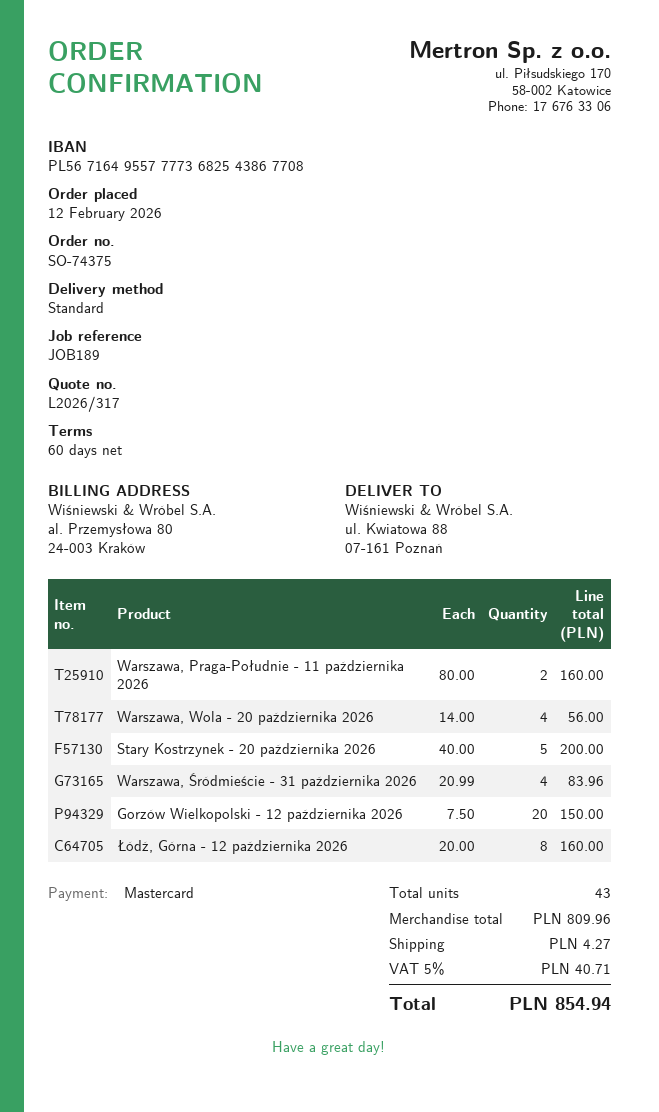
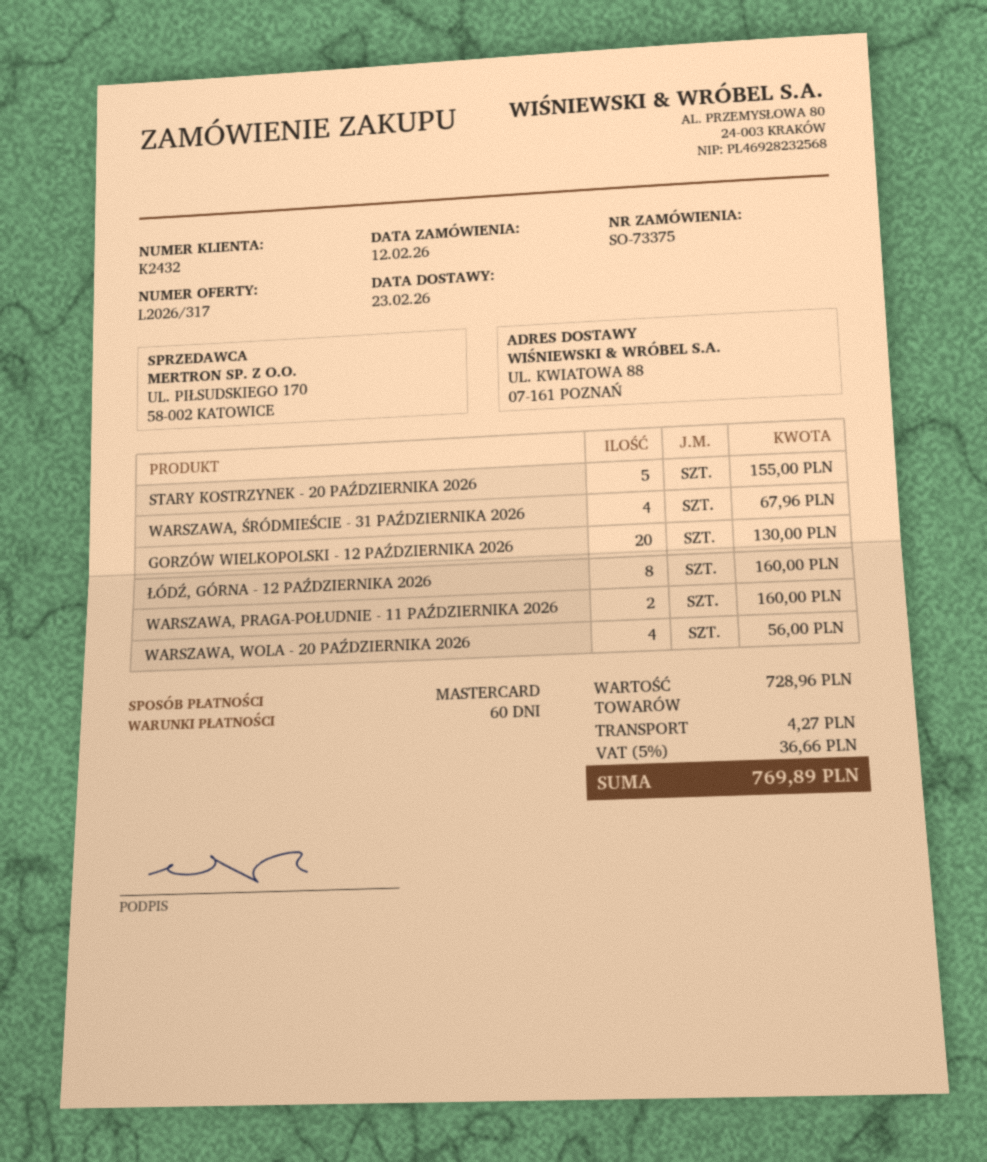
order number: SO-74375 -> SO-73375
Stary Kostrzynek - 20 października 2026: 5 for 200.00 -> 5 for 155.00
Warszawa, Śródmieście - 31 października 2026: 4 for 83.96 -> 4 for 67.96
Gorzów Wielkopolski - 12 października 2026: 20 for 150.00 -> 20 for 130.00
subtotal: 809.96 -> 728.96
tax: 5% = 40.71 -> 5% = 36.66
total: 854.94 -> 769.89

